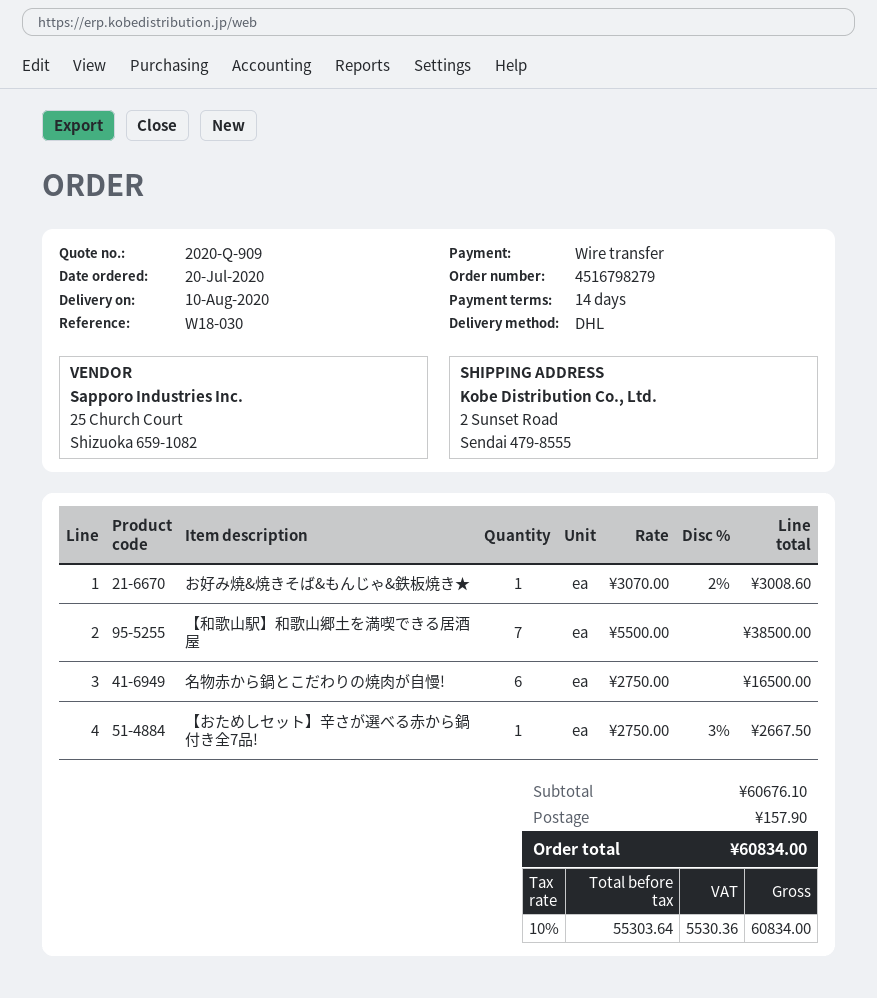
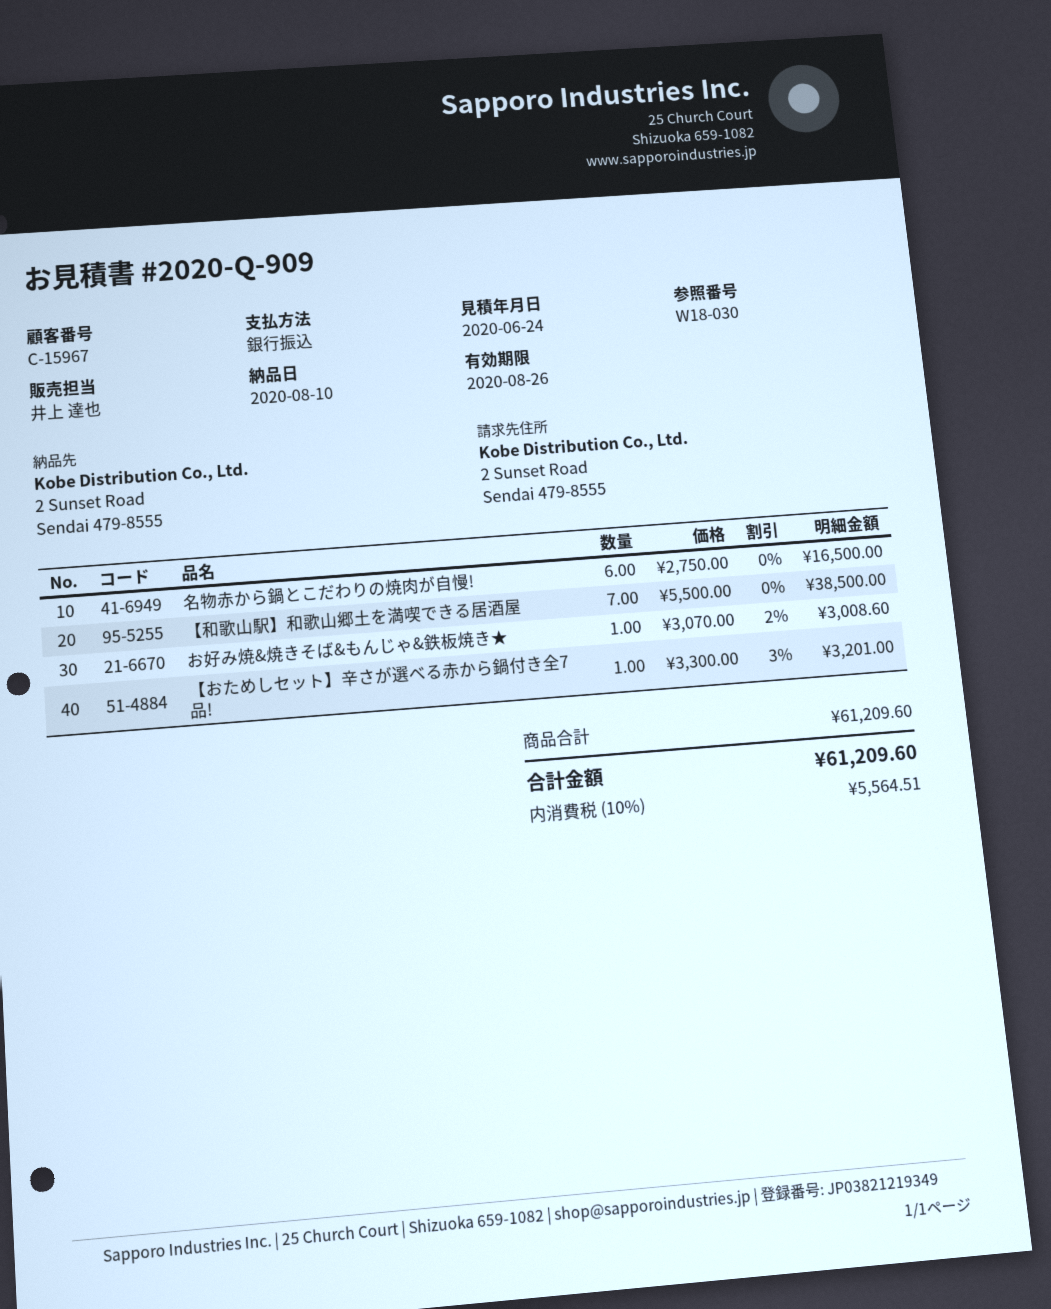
【おためしセット】辛さが選べる赤から鍋付き全7品!: 1 x 2750.00 - 3% = 2667.50 -> 1 x 3300.00 - 3% = 3201.00
subtotal: 60676.10 -> 61209.60
shipping: 157.90 -> none
tax: 10% = 5530.36 -> 10% = 5564.51
total: 60834.00 -> 61209.60

